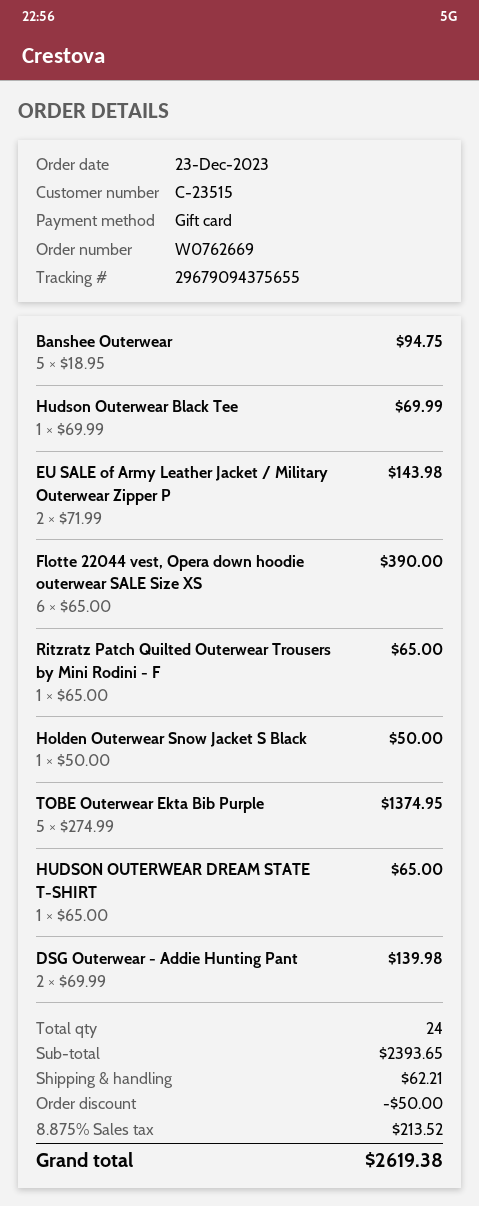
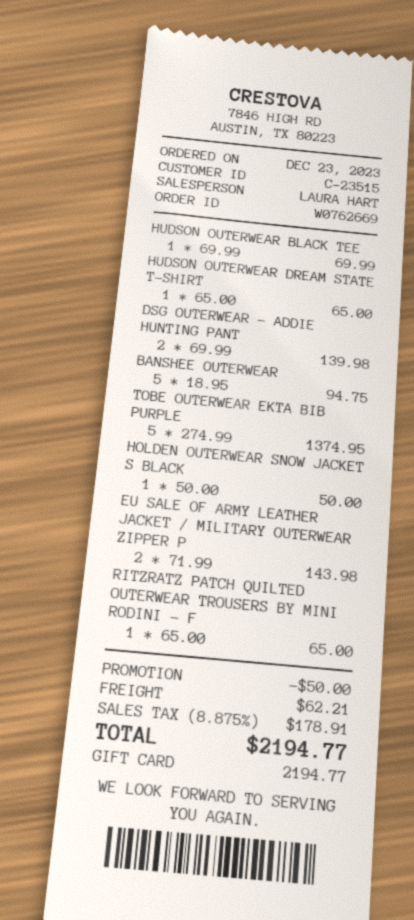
Flotte 22044 vest, Opera down hoodie outerwear SALE Size XS: 6 x 65.00 = 390.00 -> none
tax: 8.875% = 213.52 -> 8.875% = 178.91
total: 2619.38 -> 2194.77

